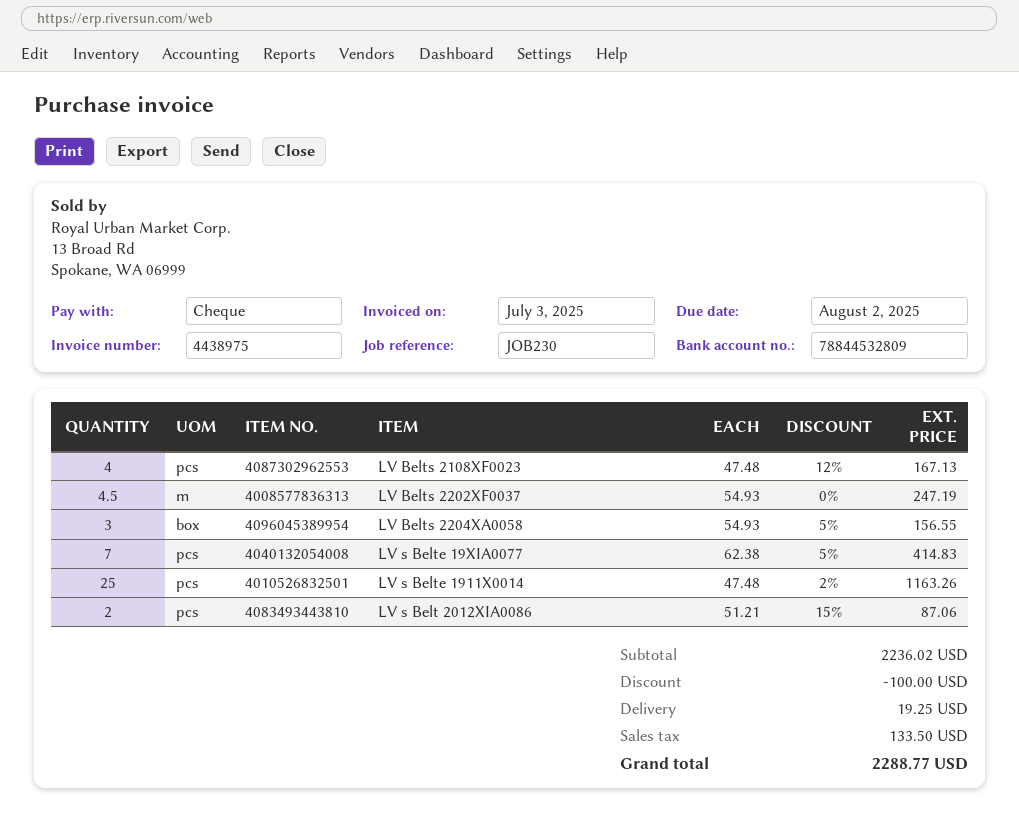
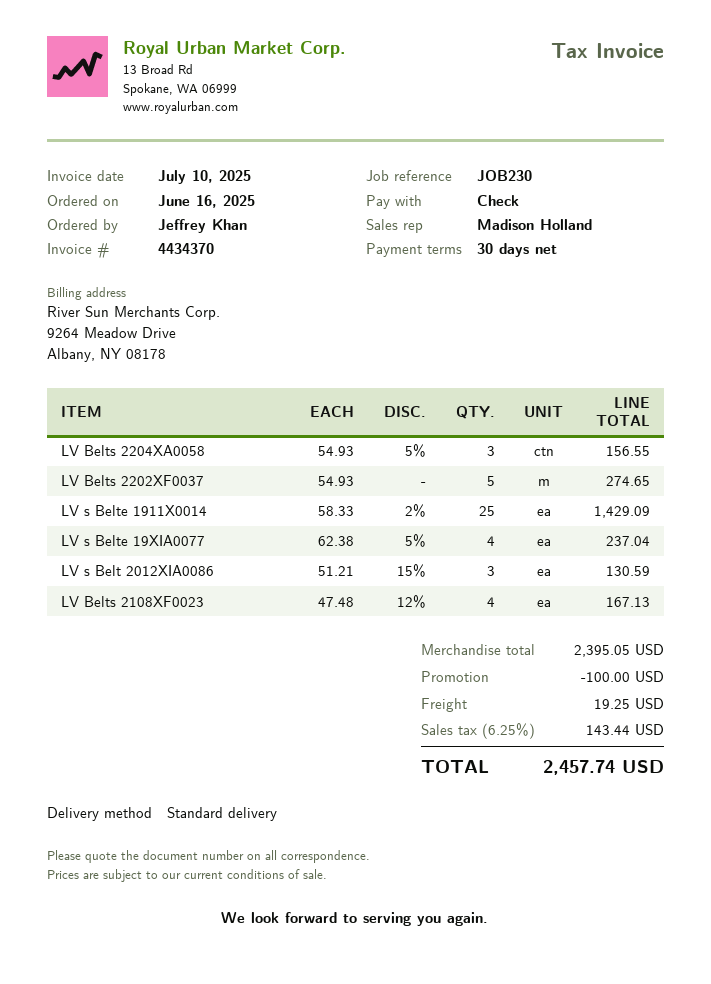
invoice number: 4438975 -> 4434370
invoice date: 2025-07-03 -> 2025-07-10
LV Belts 2202XF0037: 4.5 x 54.93 = 247.19 -> 5 x 54.93 = 274.65
LV s Belte 19XIA0077: 7 x 62.38 - 5% = 414.83 -> 4 x 62.38 - 5% = 237.04
LV s Belte 1911X0014: 25 x 47.48 - 2% = 1163.26 -> 25 x 58.33 - 2% = 1429.09
LV s Belt 2012XIA0086: 2 x 51.21 - 15% = 87.06 -> 3 x 51.21 - 15% = 130.59
subtotal: 2236.02 -> 2395.05
tax: 133.50 -> 143.44
total: 2288.77 -> 2457.74

